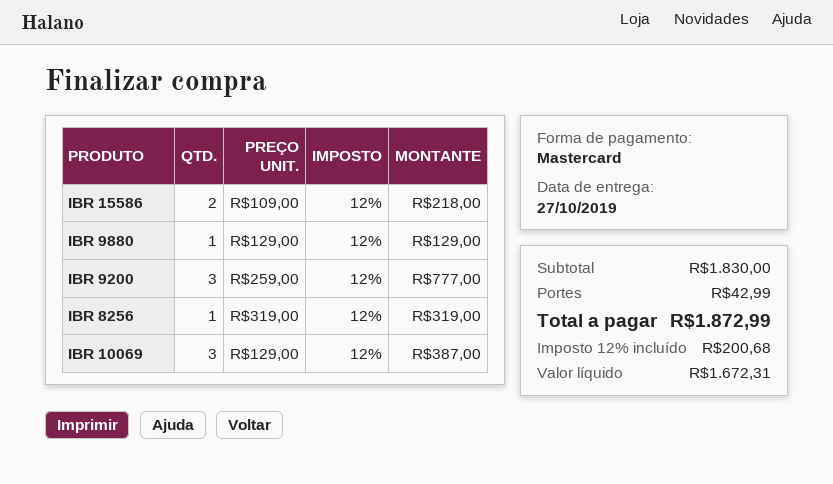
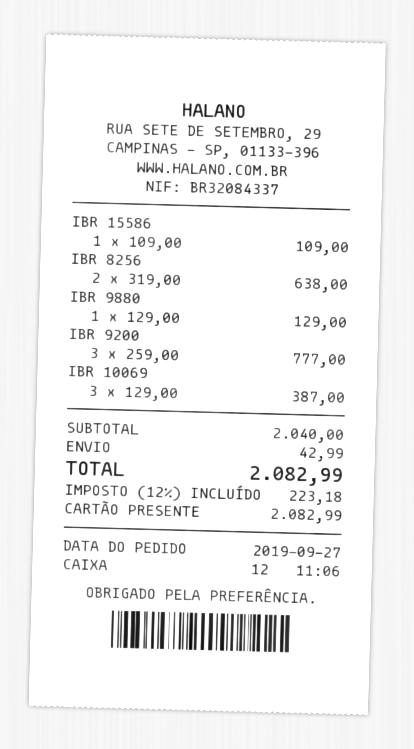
payment method: Mastercard -> gift card
IBR 15586: 2 x 109.00 = 218.00 -> 1 x 109.00 = 109.00
IBR 8256: 1 x 319.00 = 319.00 -> 2 x 319.00 = 638.00
subtotal: 1830.00 -> 2040.00
tax: 12% = 200.68 -> 12% = 223.18
total: 1872.99 -> 2082.99

